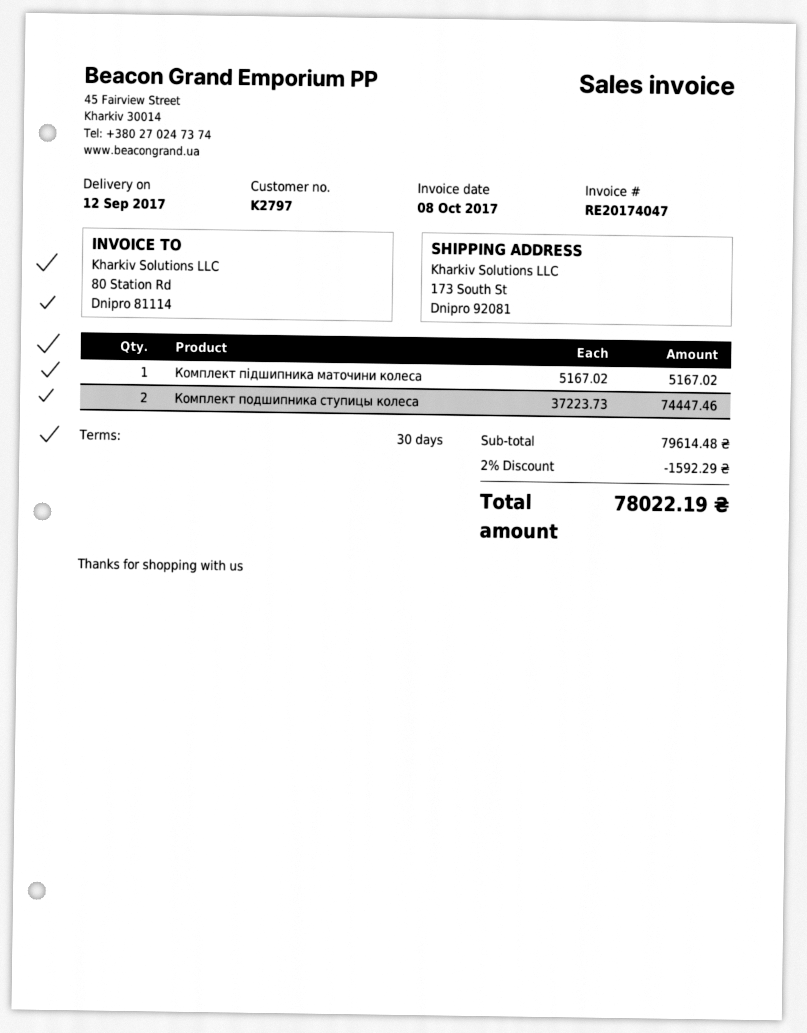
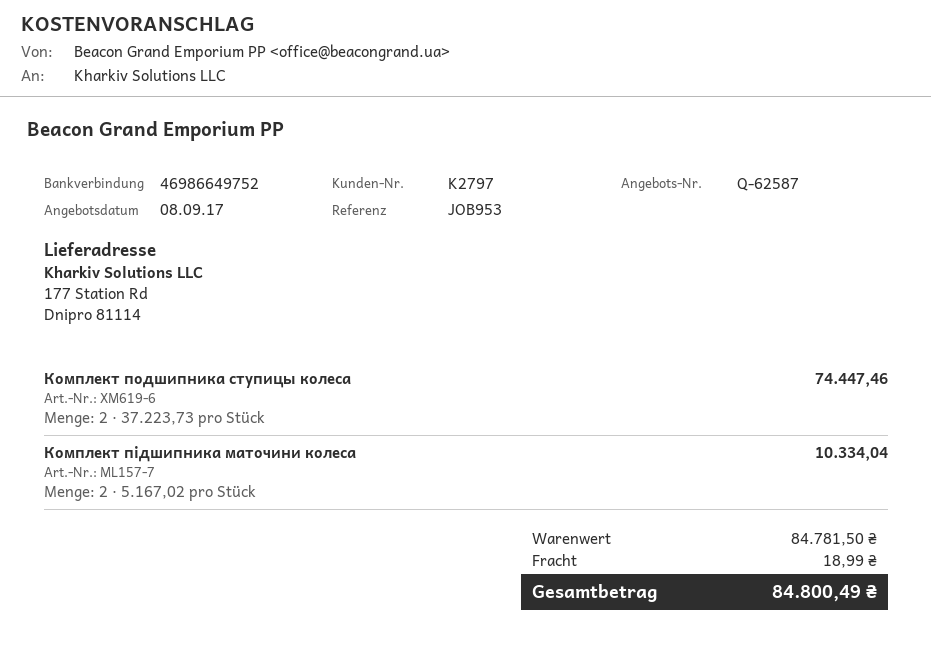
ship to: 173 South St, Dnipro 92081 -> 177 Station Rd, Dnipro 81114
Комплект підшипника маточини колеса: 1 x 5167.02 = 5167.02 -> 2 x 5167.02 = 10334.04
subtotal: 79614.48 -> 84781.50
discount: 2% = 1592.29 -> none
shipping: none -> 18.99
total: 78022.19 -> 84800.49

